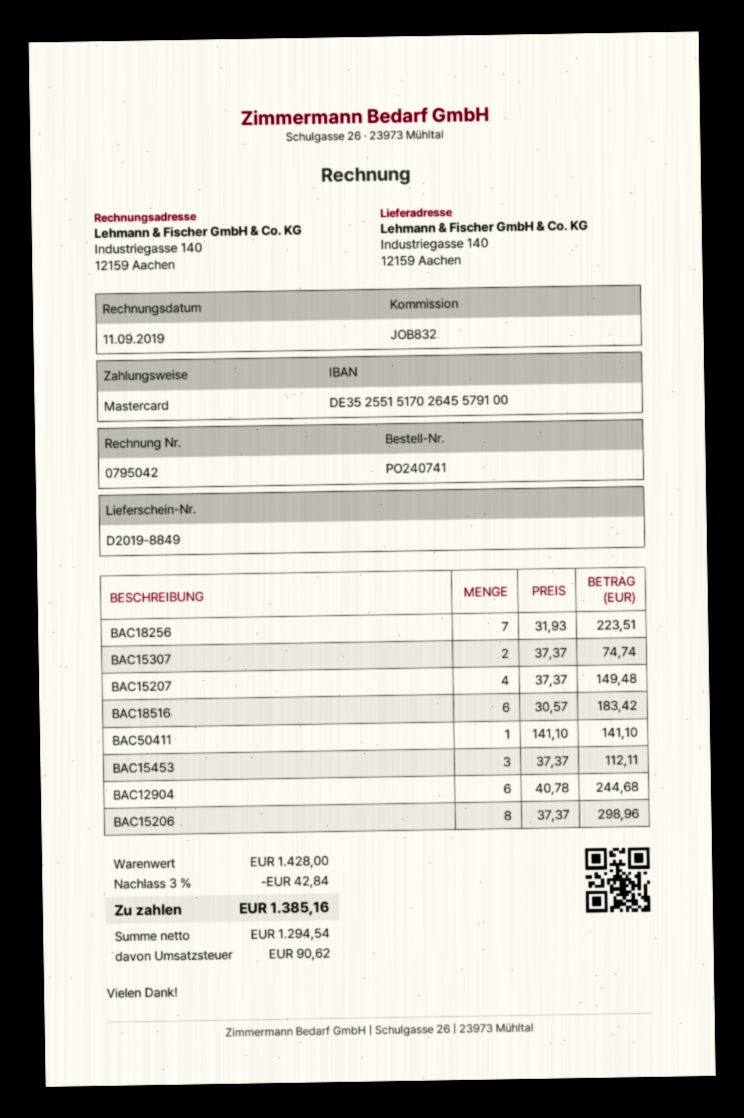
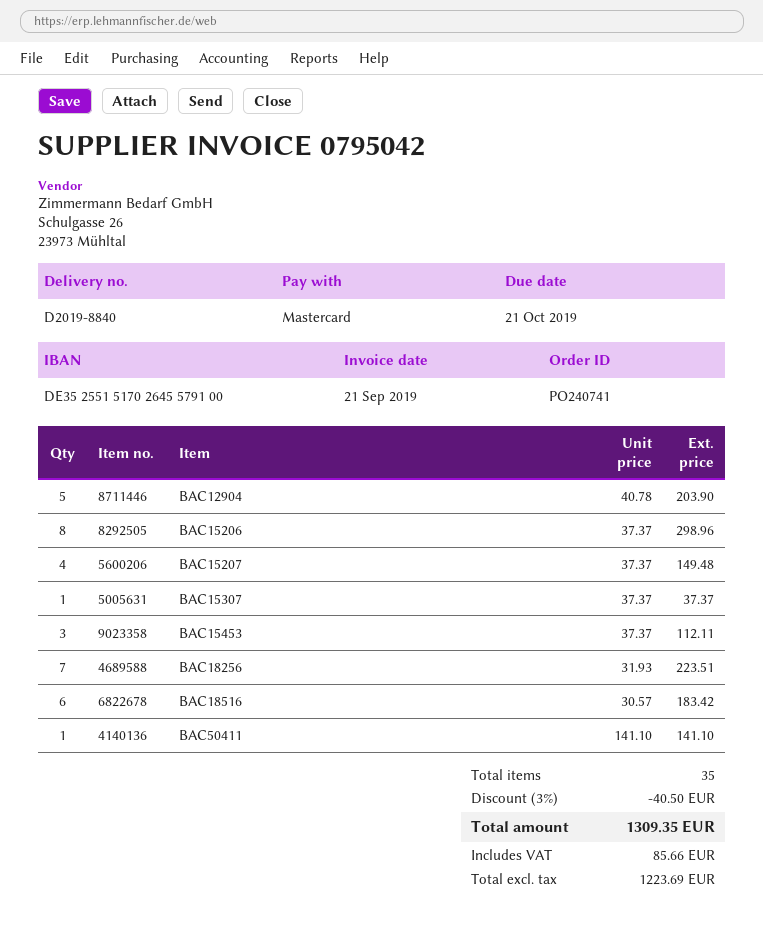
delivery note number: D2019-8849 -> D2019-8840
invoice date: 2019-09-11 -> 2019-09-21
BAC15307: 2 x 37.37 = 74.74 -> 1 x 37.37 = 37.37
BAC12904: 6 x 40.78 = 244.68 -> 5 x 40.78 = 203.90
discount: 3% = 42.84 -> 3% = 40.50
net: 1294.54 -> 1223.69
tax: 90.62 -> 85.66
total: 1385.16 -> 1309.35

